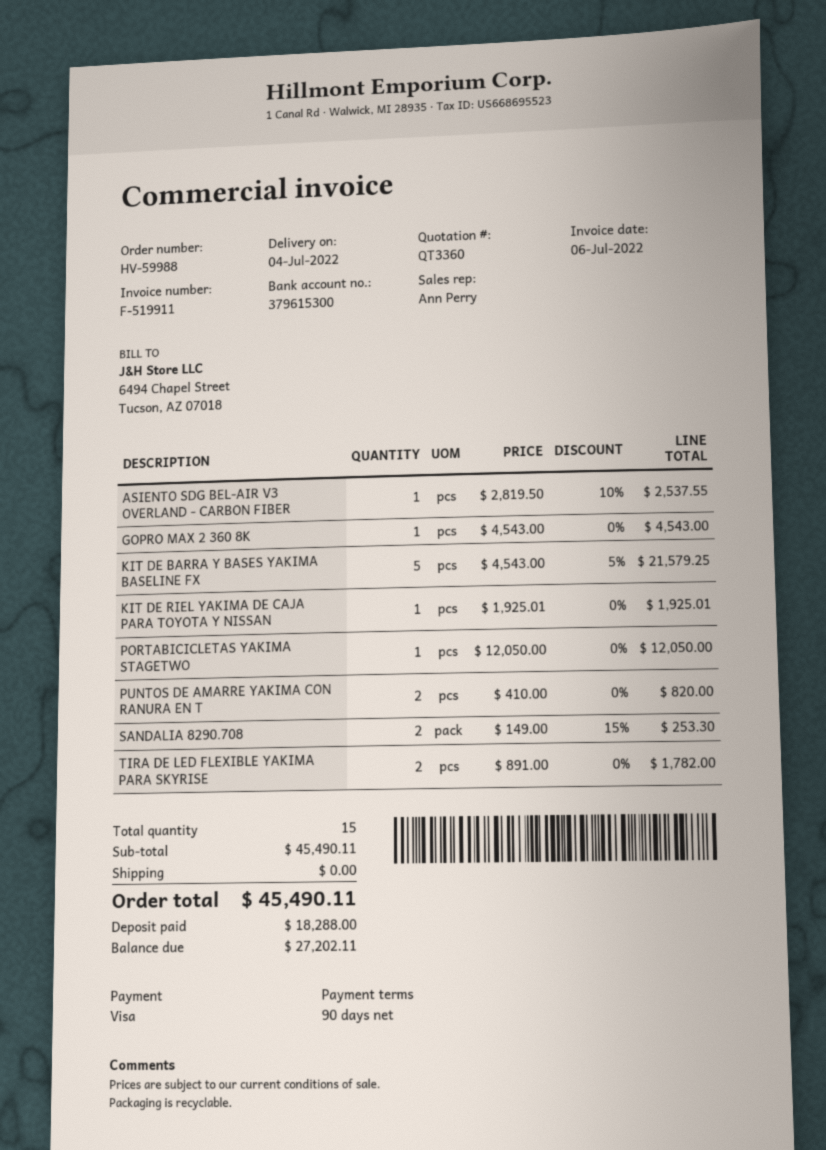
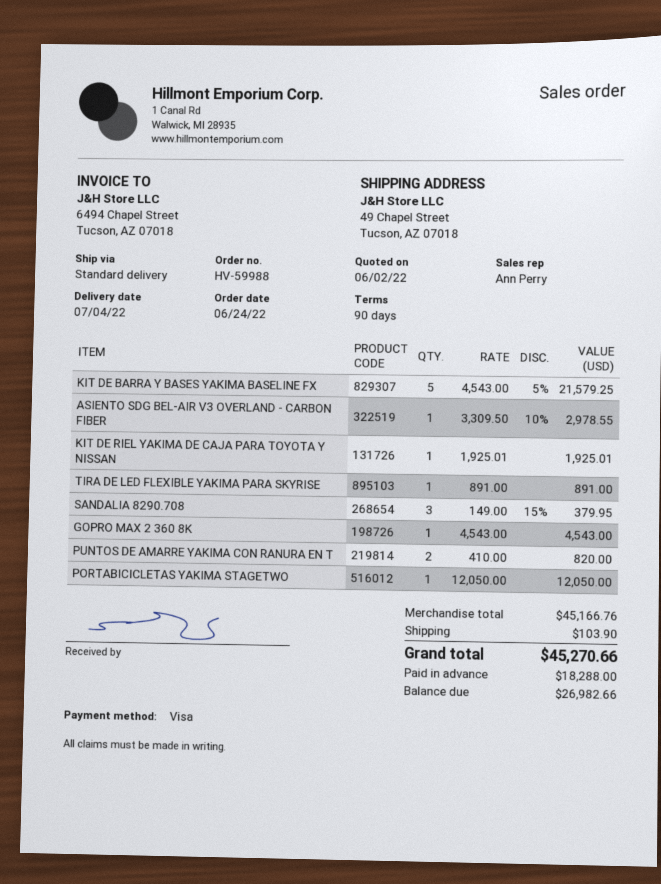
ASIENTO SDG BEL-AIR V3 OVERLAND - CARBON FIBER: 1 x 2819.50 - 10% = 2537.55 -> 1 x 3309.50 - 10% = 2978.55
SANDALIA 8290.708: 2 x 149.00 - 15% = 253.30 -> 3 x 149.00 - 15% = 379.95
TIRA DE LED FLEXIBLE YAKIMA PARA SKYRISE: 2 x 891.00 = 1782.00 -> 1 x 891.00 = 891.00
subtotal: 45490.11 -> 45166.76
shipping: 0.00 -> 103.90
total: 45490.11 -> 45270.66
balance: 27202.11 -> 26982.66

